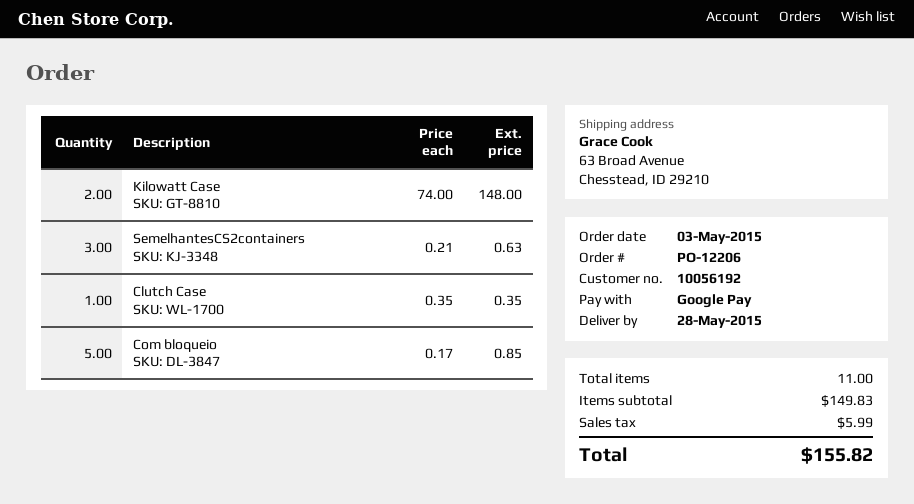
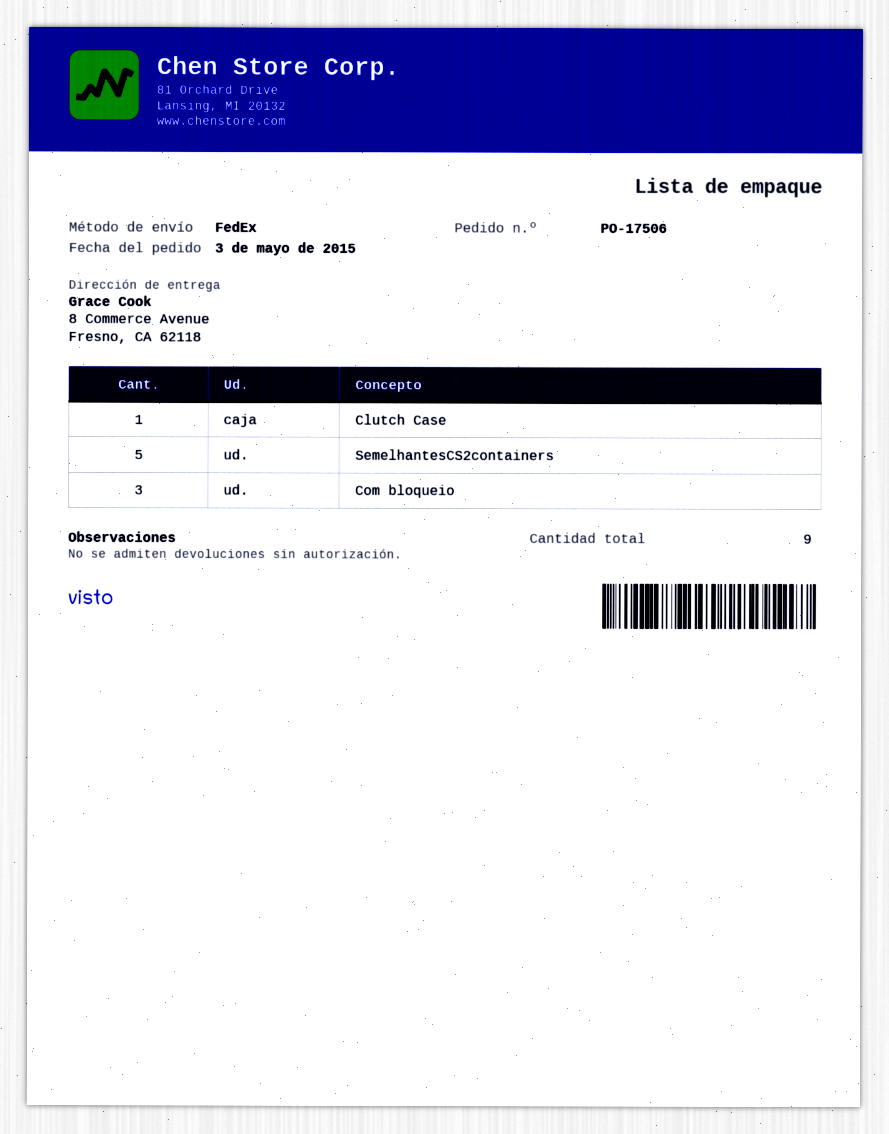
order number: PO-12206 -> PO-17506
ship to: 63 Broad Avenue, Chesstead, ID 29210 -> 8 Commerce Avenue, Fresno, CA 62118
Kilowatt Case: 2 -> none
SemelhantesCS2containers: 3 -> 5
Com bloqueio: 5 -> 3
total quantity: 11 -> 9

